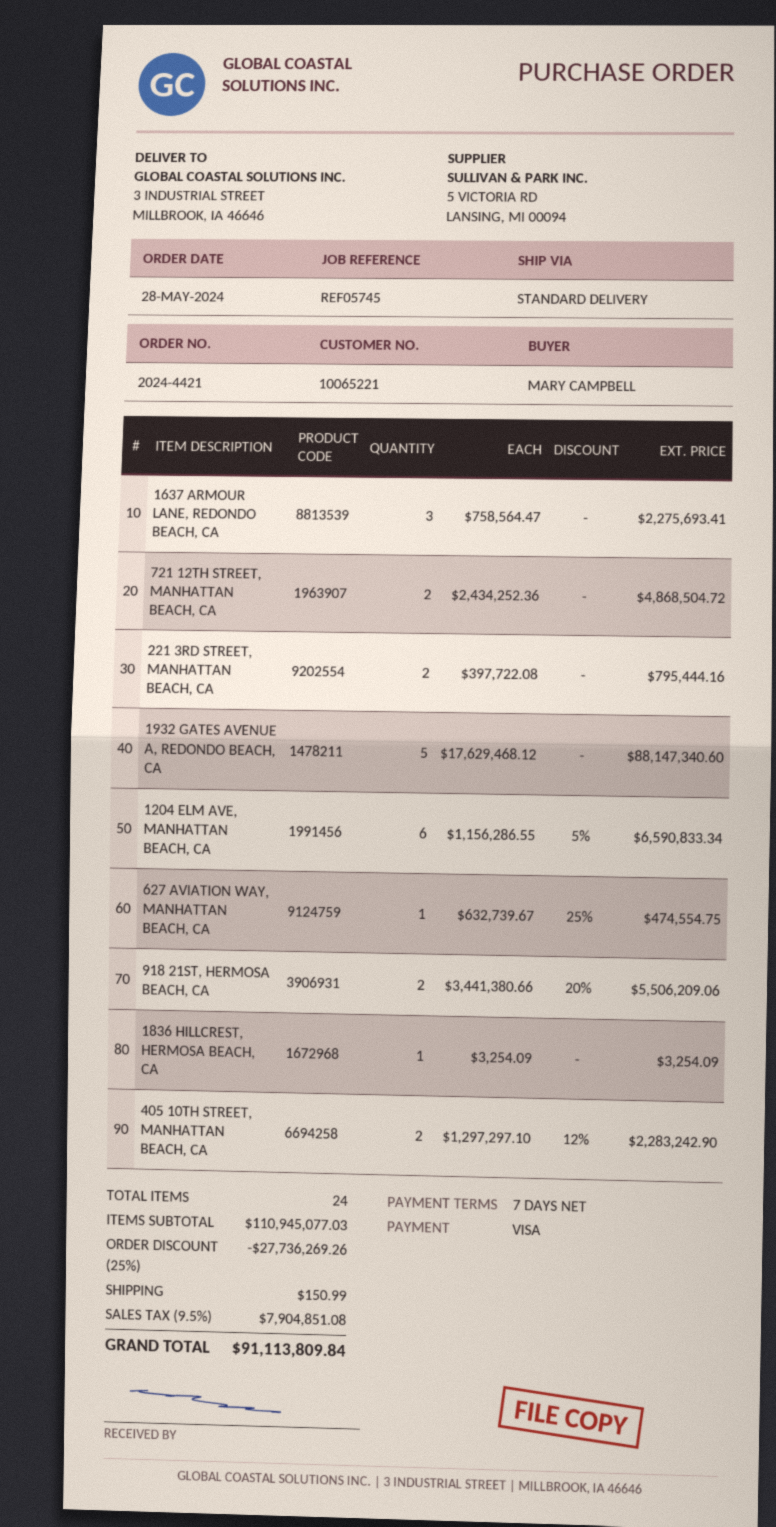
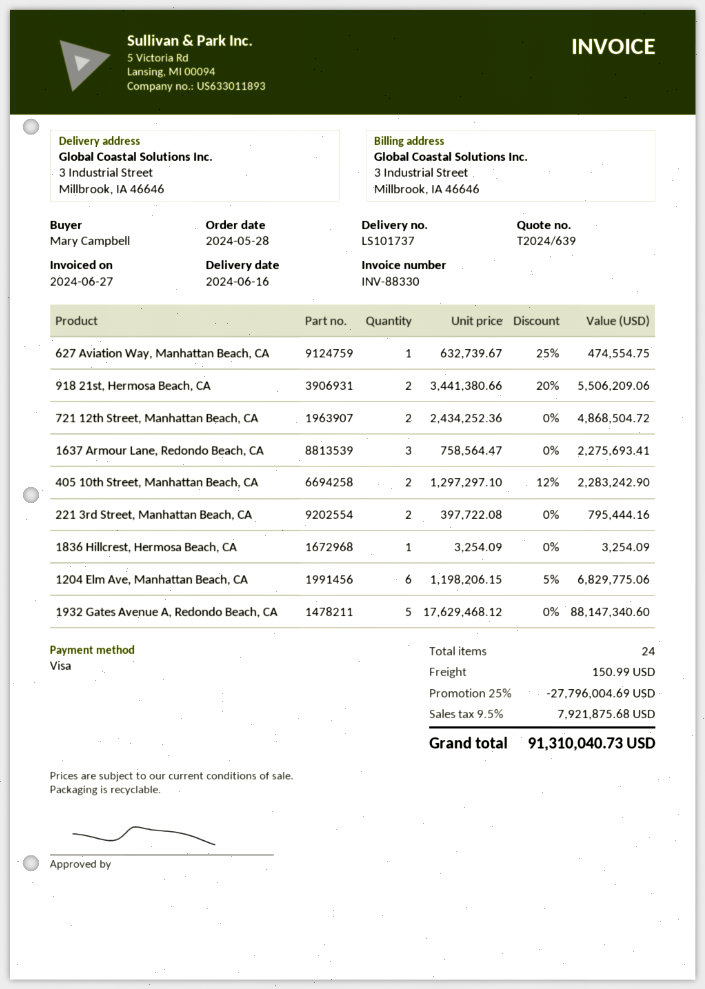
1204 ELM AVE, MANHATTAN BEACH, CA: 6 x 1156286.55 - 5% = 6590833.34 -> 6 x 1198206.15 - 5% = 6829775.06
discount: 25% = 27736269.26 -> 25% = 27796004.69
tax: 9.5% = 7904851.08 -> 9.5% = 7921875.68
total: 91113809.84 -> 91310040.73

